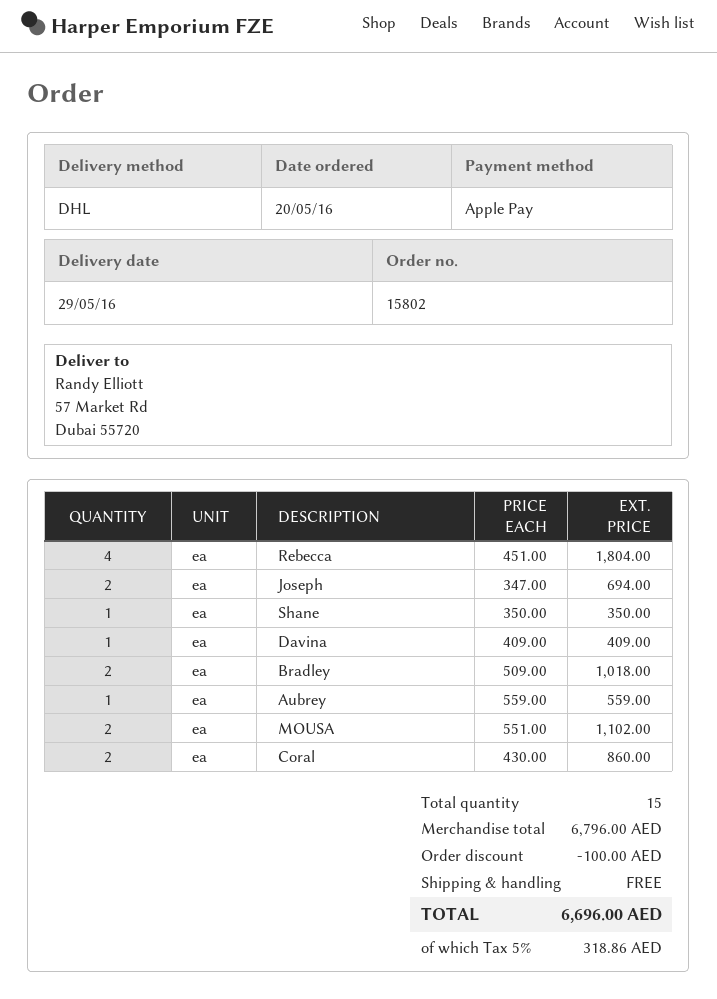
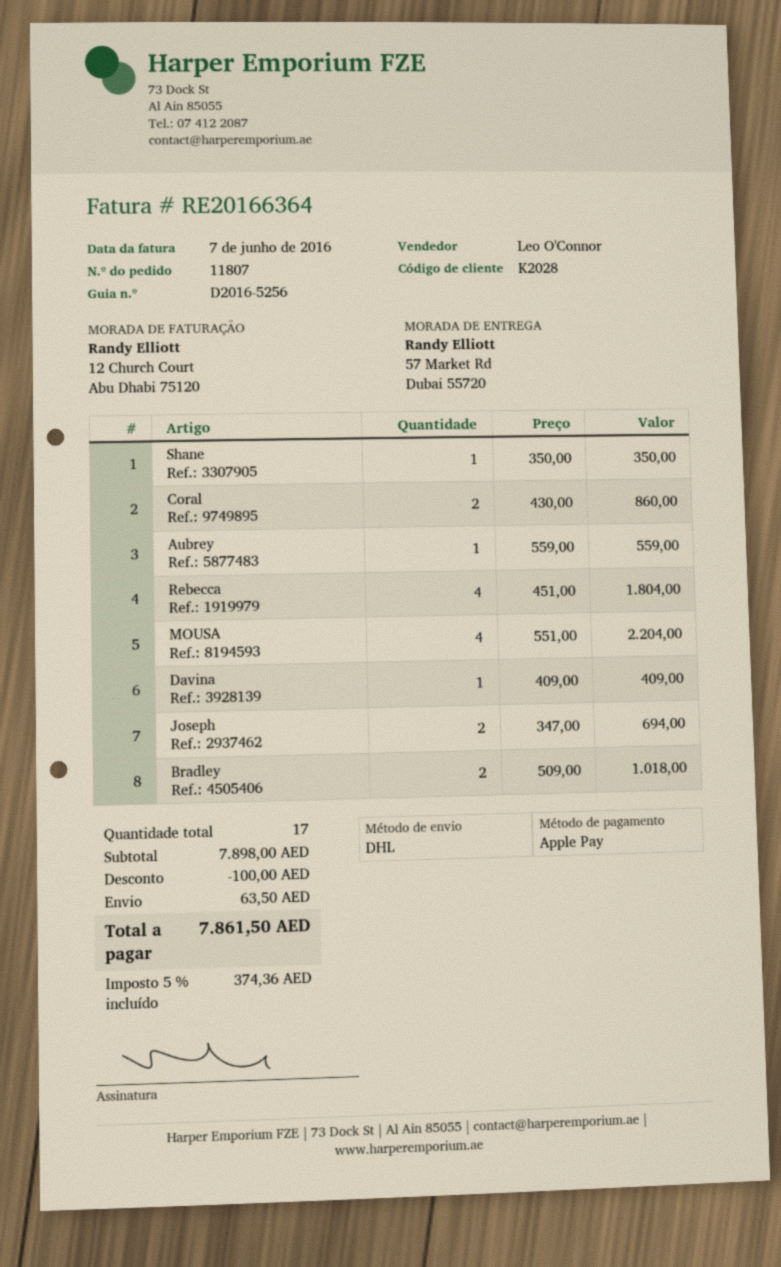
order number: 15802 -> 11807
MOUSA: 2 x 551.00 = 1102.00 -> 4 x 551.00 = 2204.00
total quantity: 15 -> 17
subtotal: 6796.00 -> 7898.00
shipping: 0.00 -> 63.50
tax: 5% = 318.86 -> 5% = 374.36
total: 6696.00 -> 7861.50

